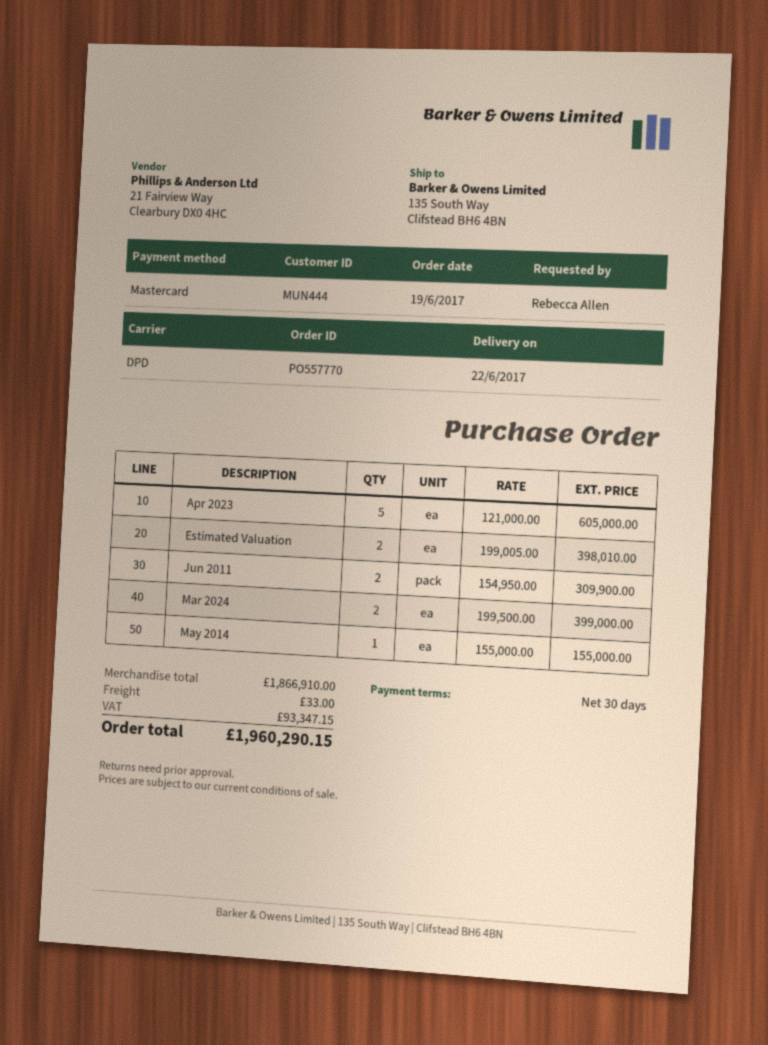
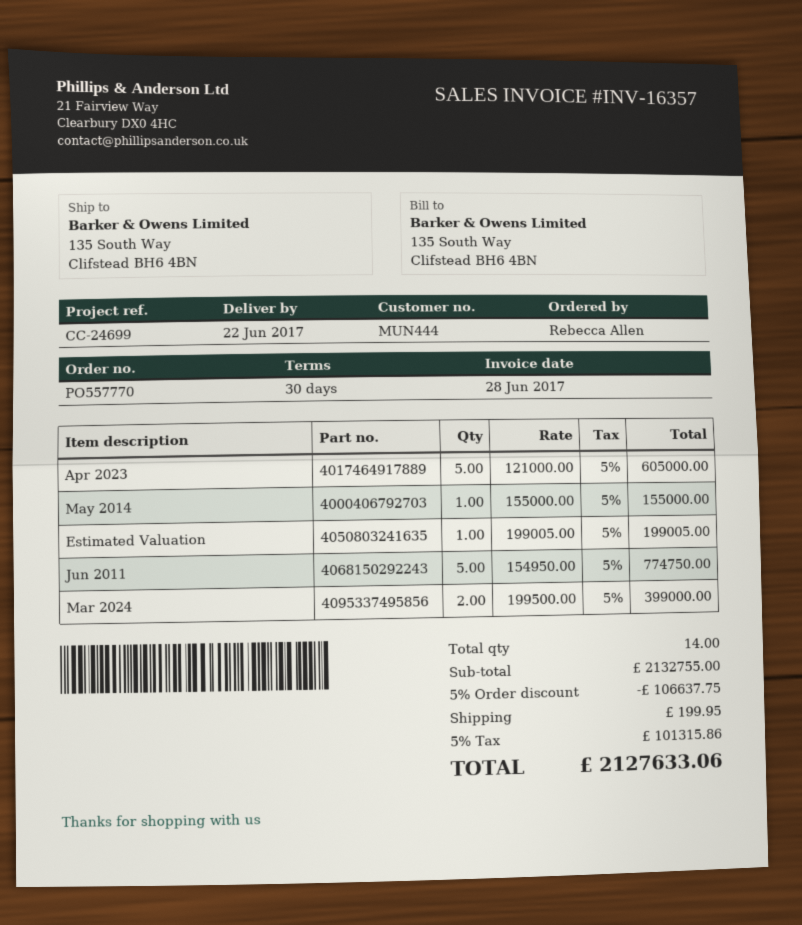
Estimated Valuation: 2 x 199005.00 = 398010.00 -> 1 x 199005.00 = 199005.00
Jun 2011: 2 x 154950.00 = 309900.00 -> 5 x 154950.00 = 774750.00
subtotal: 1866910.00 -> 2132755.00
discount: none -> 5% = 106637.75
shipping: 33.00 -> 199.95
tax: 93347.15 -> 101315.86
total: 1960290.15 -> 2127633.06

